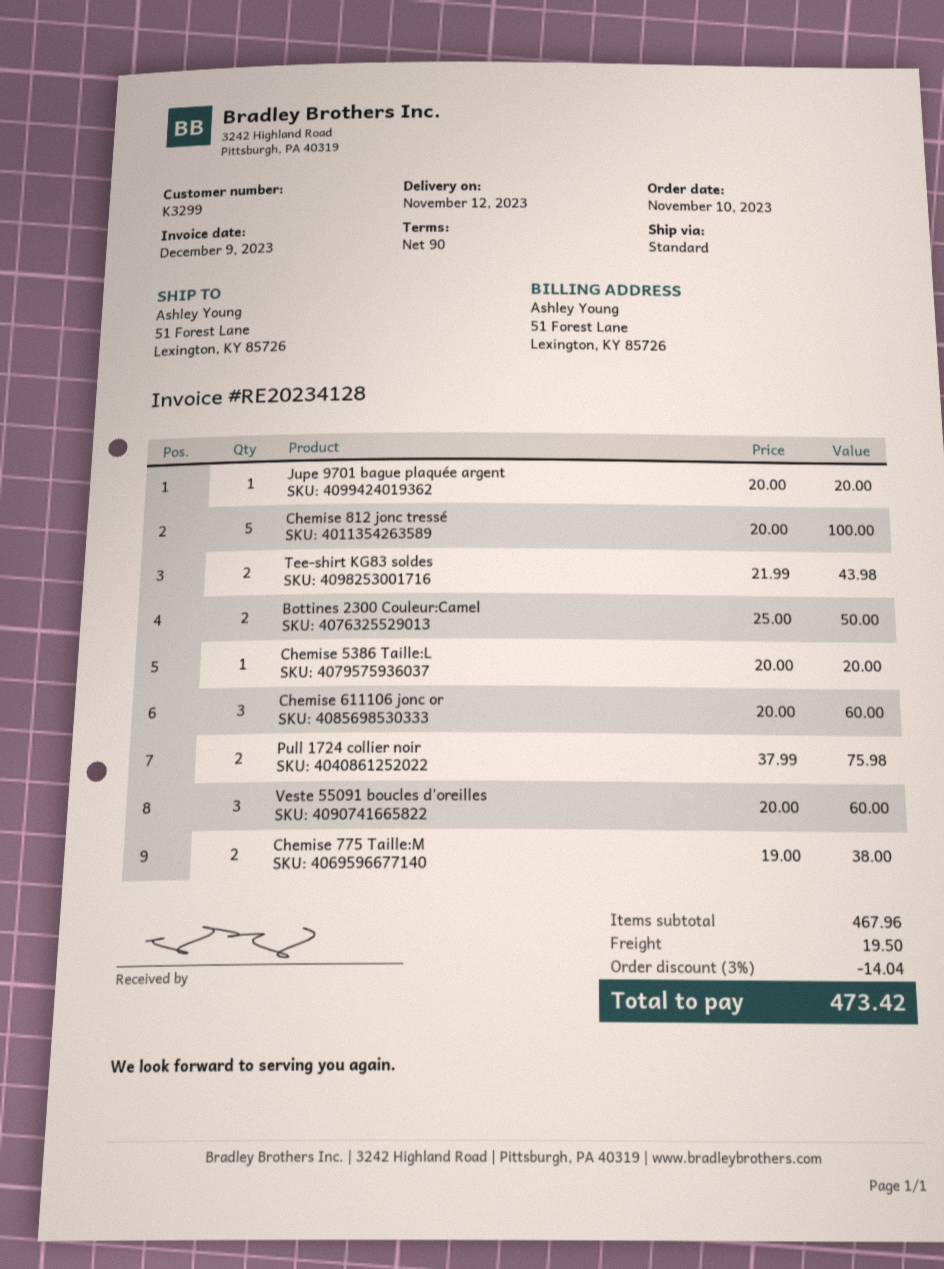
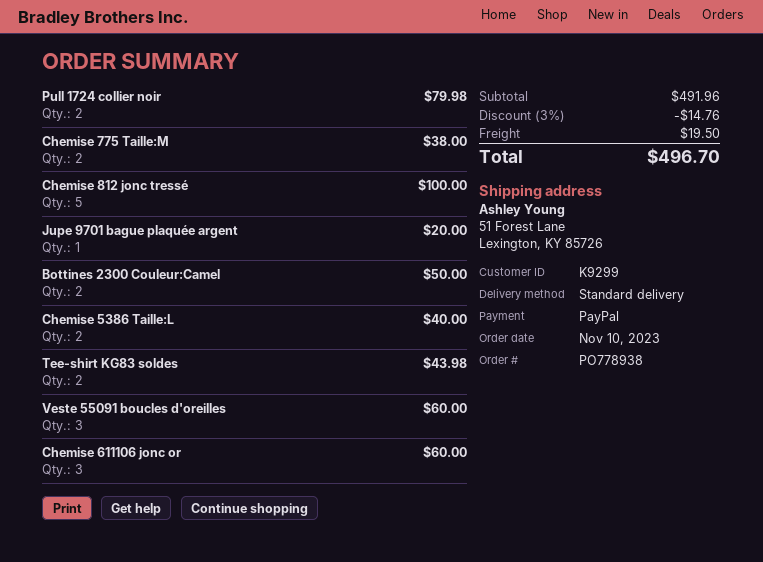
customer number: K3299 -> K9299
Chemise 5386 Taille:L: 1 for 20.00 -> 2 for 40.00
Pull 1724 collier noir: 2 for 75.98 -> 2 for 79.98
subtotal: 467.96 -> 491.96
discount: 3% = 14.04 -> 3% = 14.76
total: 473.42 -> 496.70

